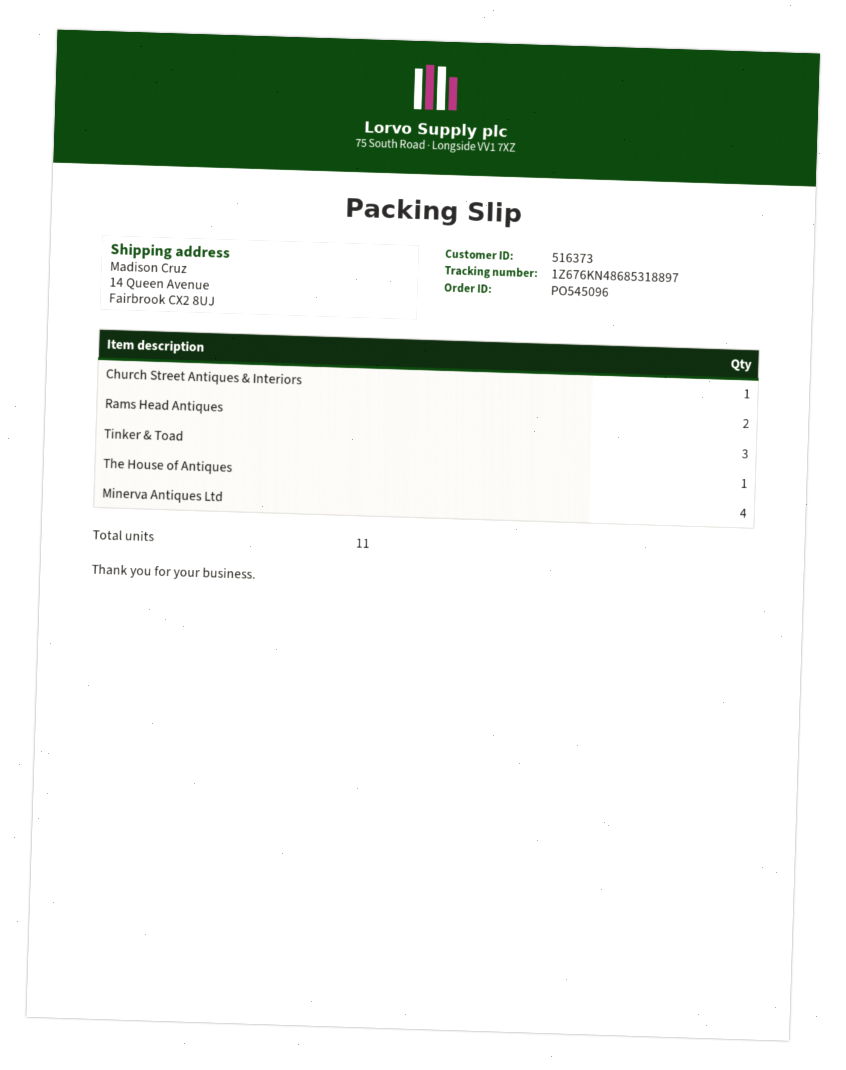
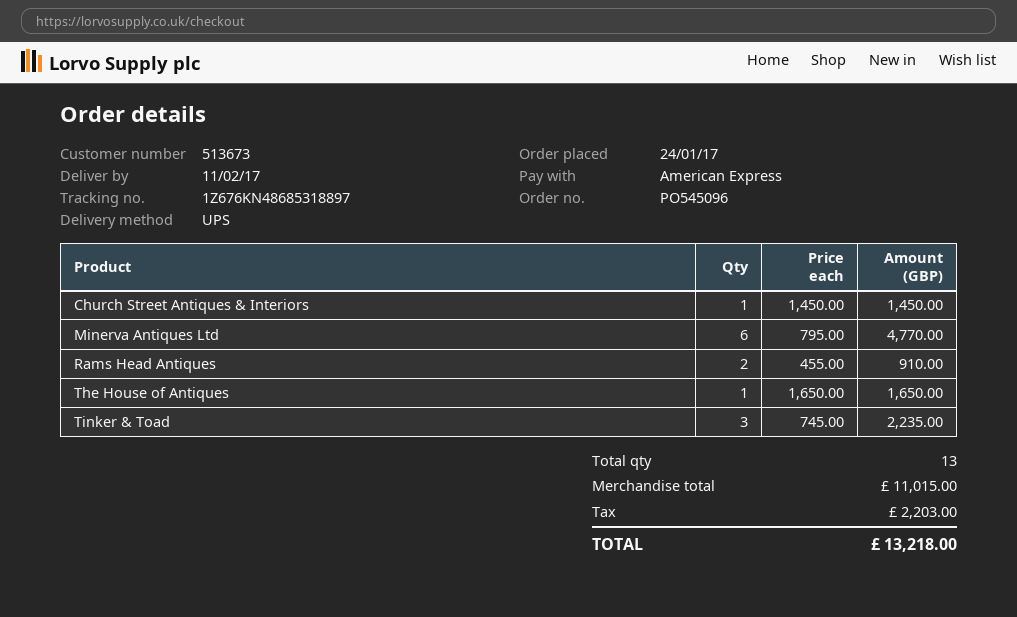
customer number: 516373 -> 513673
Minerva Antiques Ltd: 4 -> 6
total quantity: 11 -> 13

